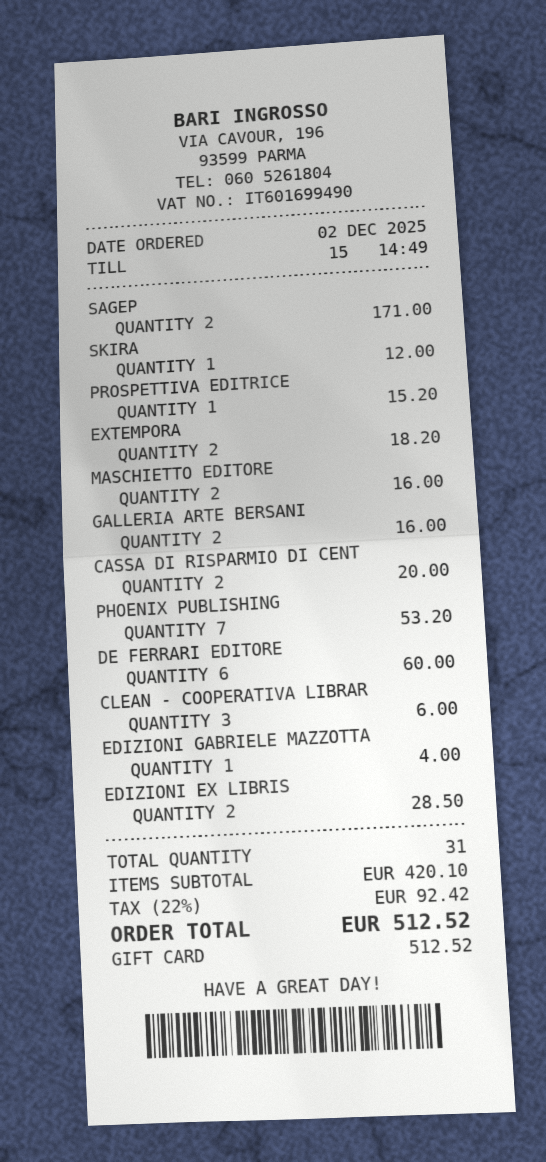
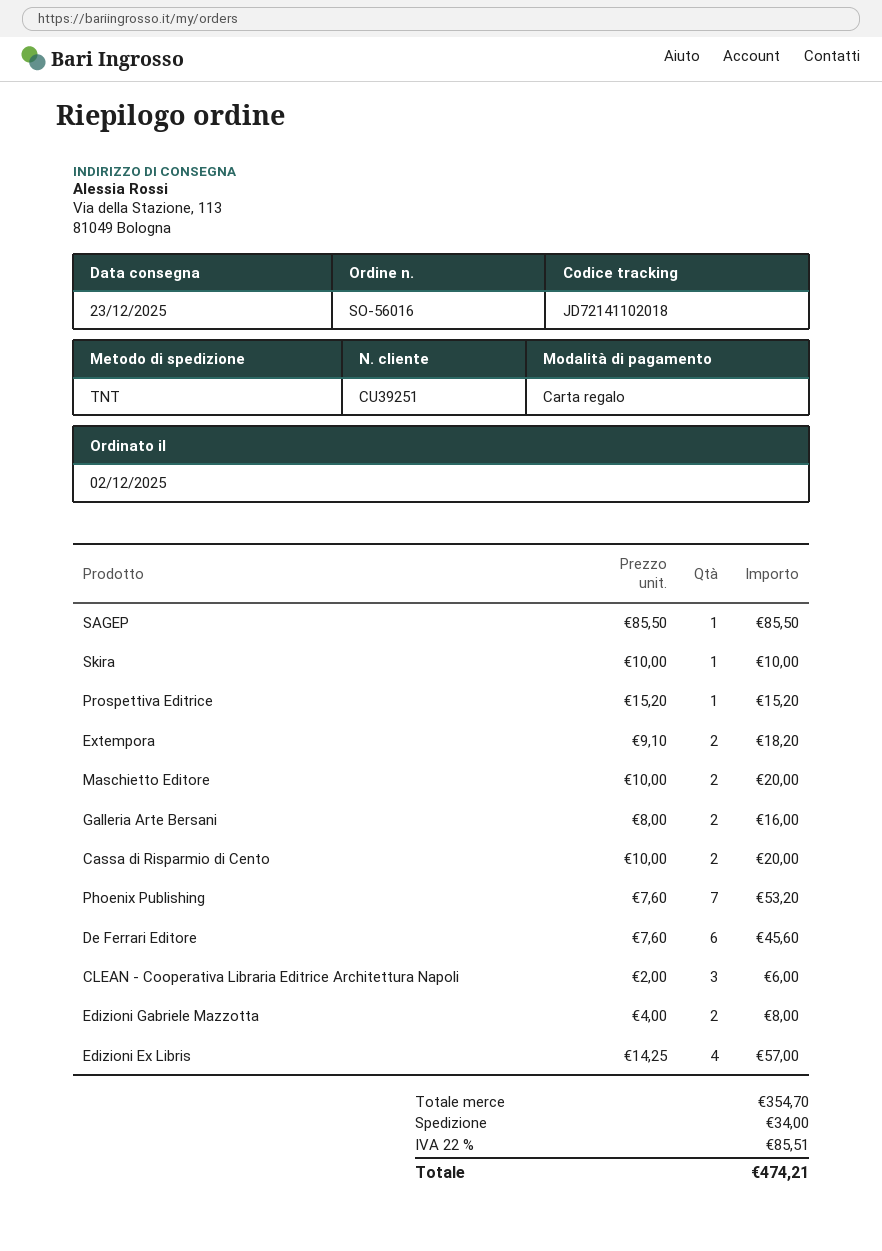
SAGEP: 2 for 171.00 -> 1 for 85.50
SKIRA: 1 for 12.00 -> 1 for 10.00
MASCHIETTO EDITORE: 2 for 16.00 -> 2 for 20.00
DE FERRARI EDITORE: 6 for 60.00 -> 6 for 45.60
EDIZIONI GABRIELE MAZZOTTA: 1 for 4.00 -> 2 for 8.00
EDIZIONI EX LIBRIS: 2 for 28.50 -> 4 for 57.00
subtotal: 420.10 -> 354.70
shipping: none -> 34.00
tax: 22% = 92.42 -> 22% = 85.51
total: 512.52 -> 474.21

